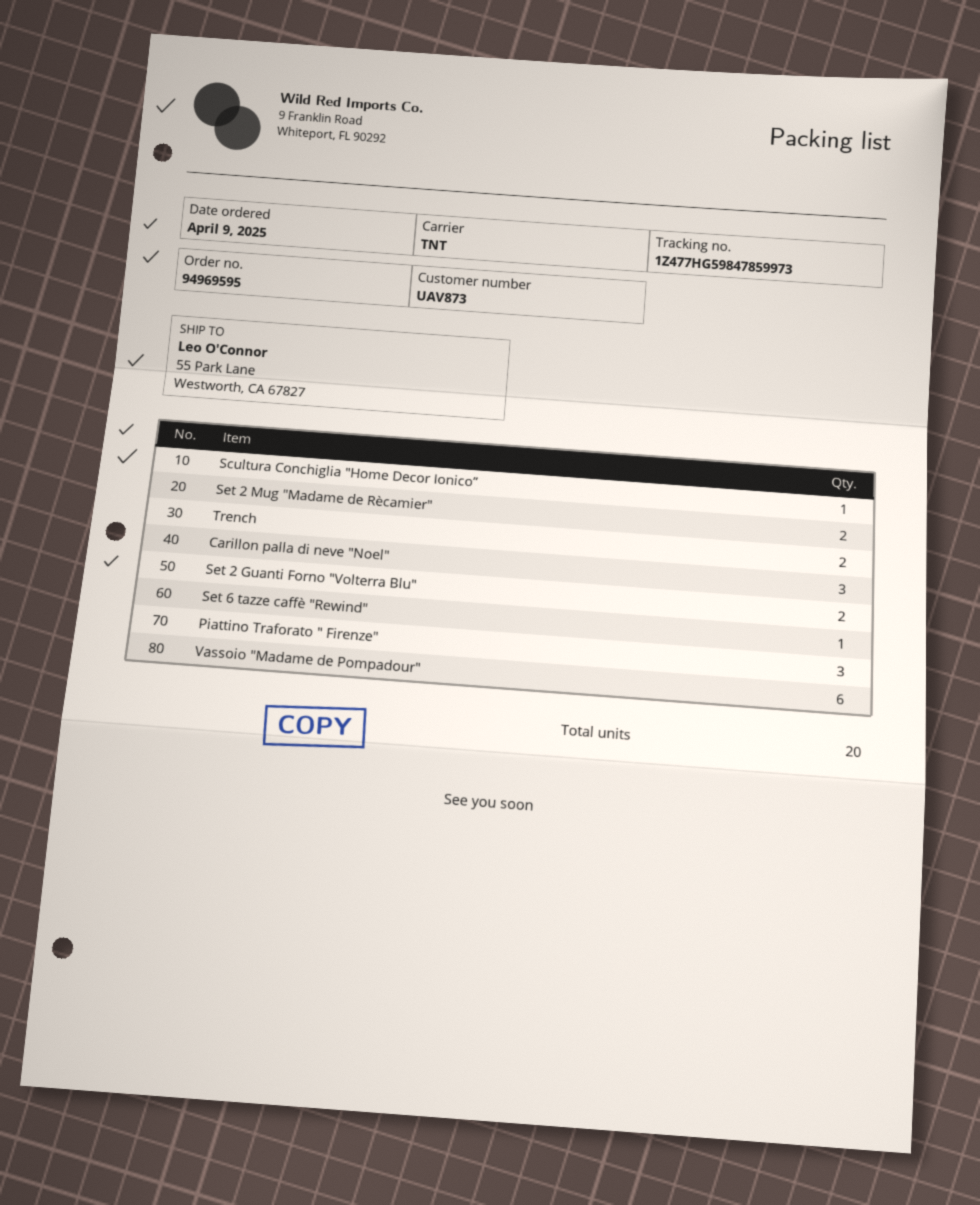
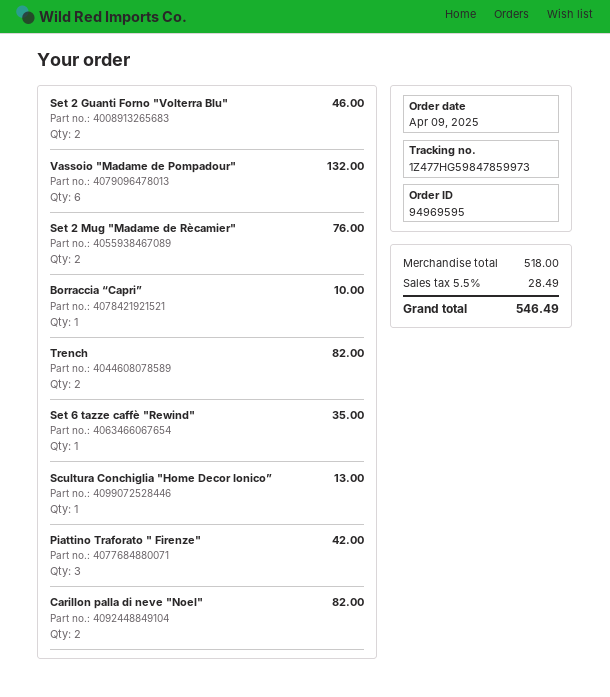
Carillon palla di neve "Noel": 3 -> 2
Borraccia “Capri”: none -> 1

